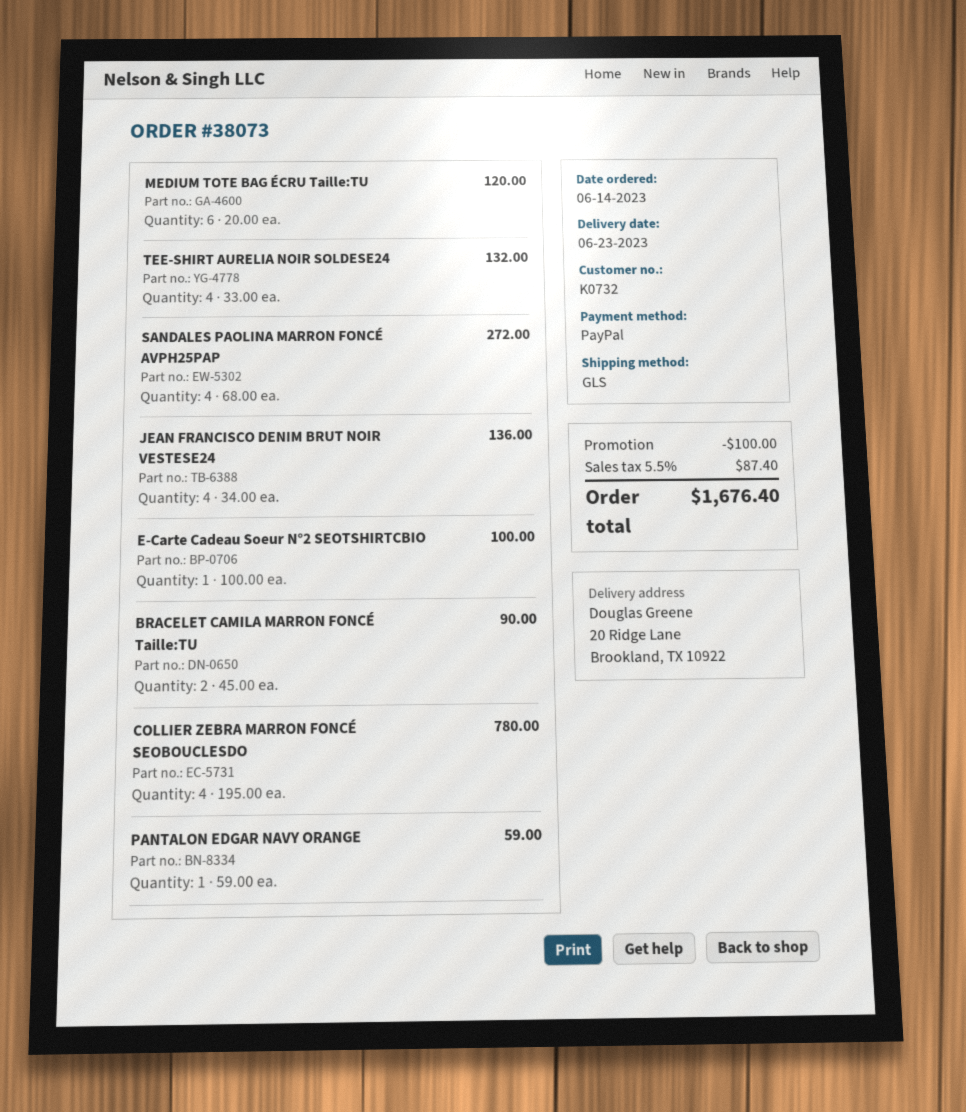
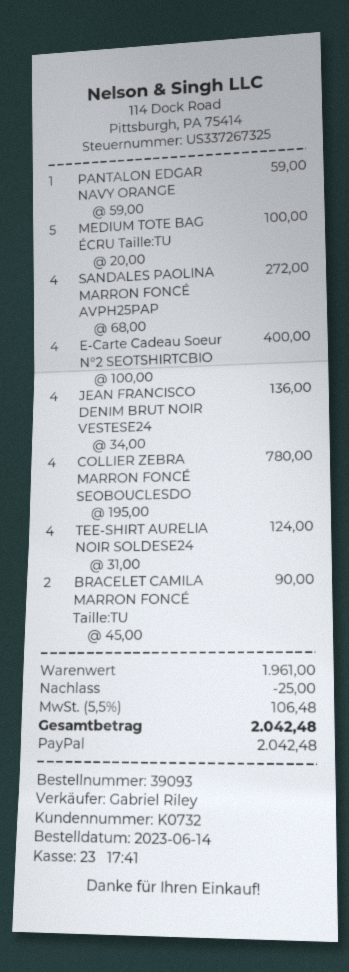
order number: 38073 -> 39093
MEDIUM TOTE BAG ÉCRU Taille:TU: 6 x 20.00 = 120.00 -> 5 x 20.00 = 100.00
TEE-SHIRT AURELIA NOIR SOLDESE24: 4 x 33.00 = 132.00 -> 4 x 31.00 = 124.00
E-Carte Cadeau Soeur N°2 SEOTSHIRTCBIO: 1 x 100.00 = 100.00 -> 4 x 100.00 = 400.00
discount: 100.00 -> 25.00
tax: 5.5% = 87.40 -> 5.5% = 106.48
total: 1676.40 -> 2042.48

